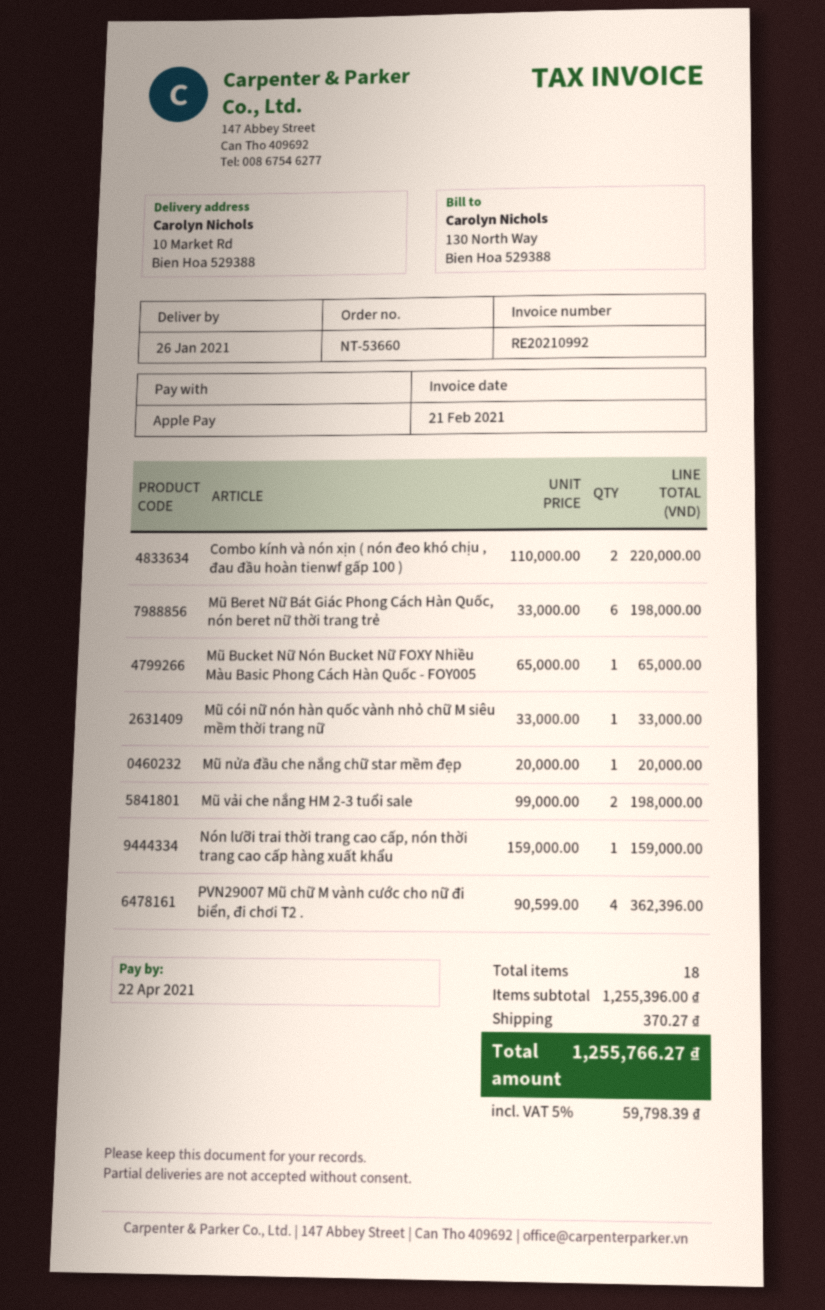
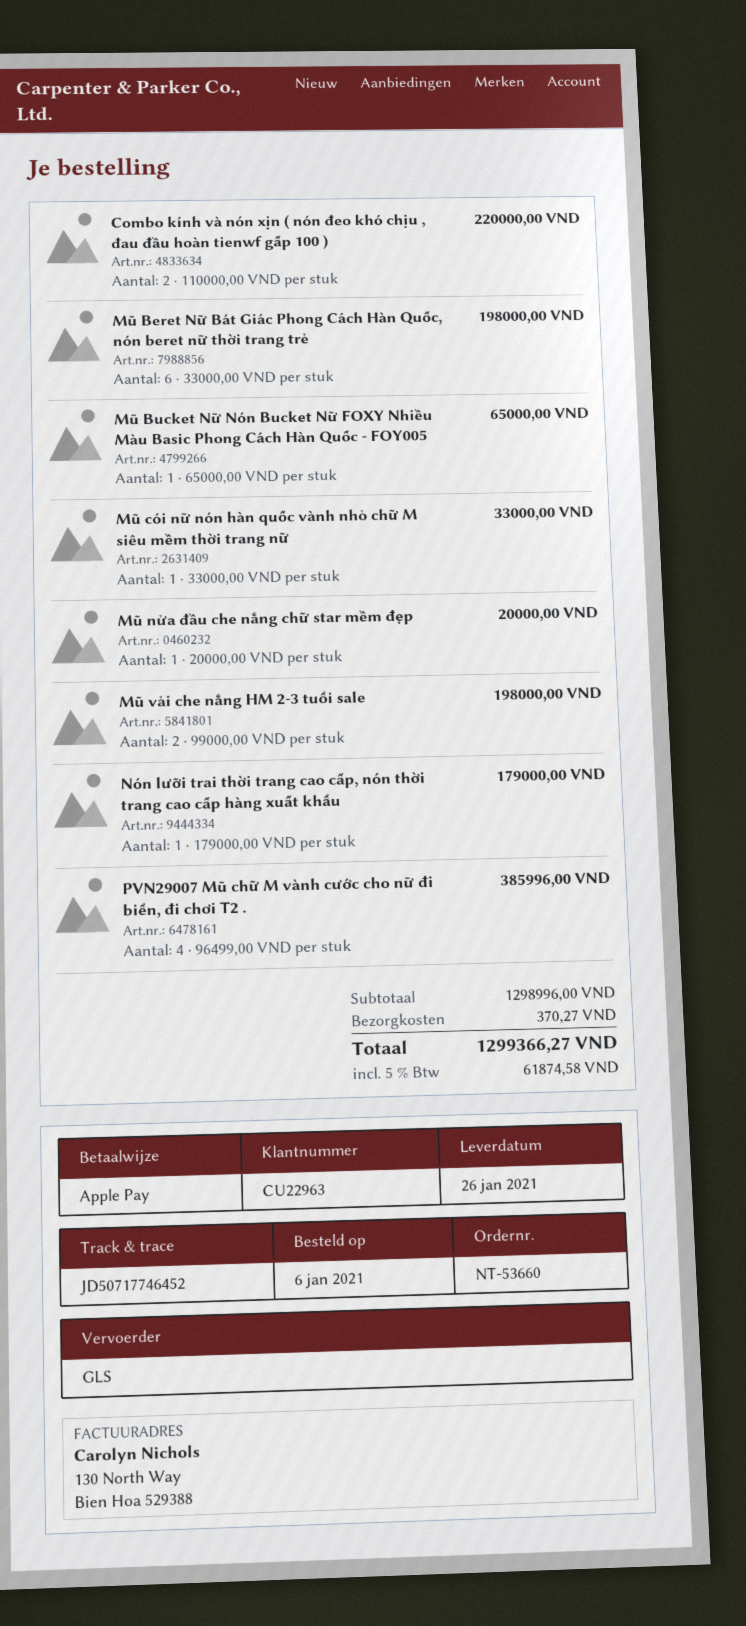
Nón lưỡi trai thời trang cao cấp, nón thời trang cao cấp hàng xuất khẩu: 1 x 159000.00 = 159000.00 -> 1 x 179000.00 = 179000.00
PVN29007 Mũ chữ M vành cước cho nữ đi biển, đi chơi T2 .: 4 x 90599.00 = 362396.00 -> 4 x 96499.00 = 385996.00
subtotal: 1255396.00 -> 1298996.00
tax: 5% = 59798.39 -> 5% = 61874.58
total: 1255766.27 -> 1299366.27

